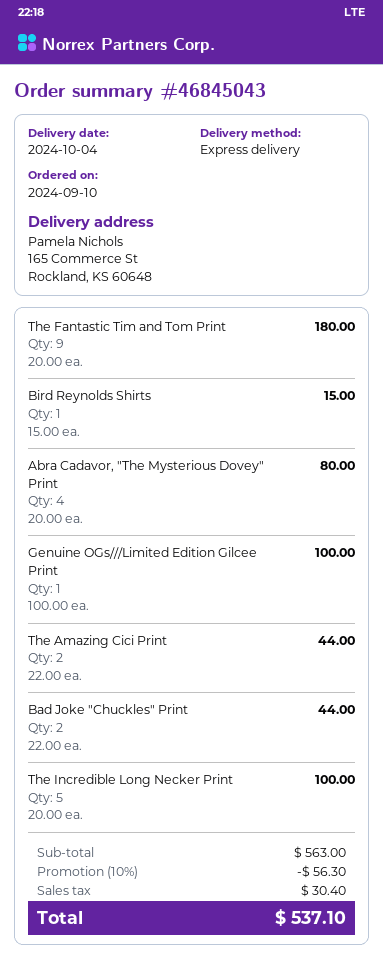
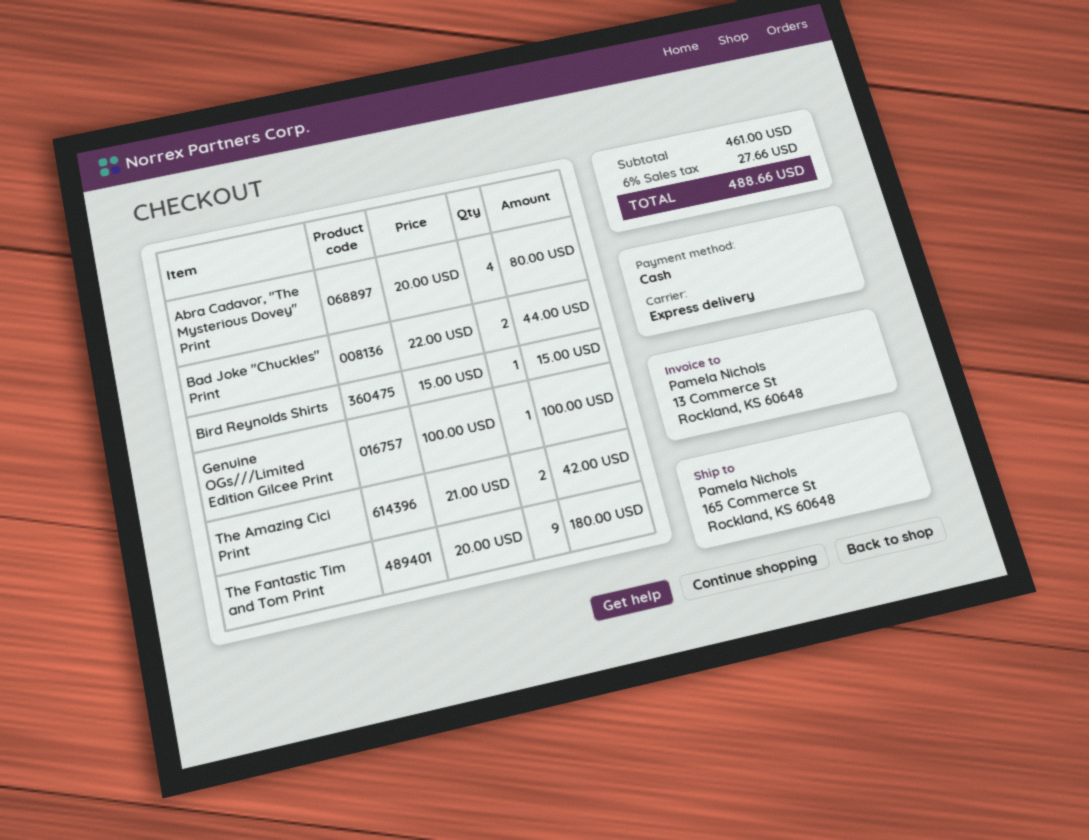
The Amazing Cici Print: 2 x 22.00 = 44.00 -> 2 x 21.00 = 42.00
The Incredible Long Necker Print: 5 x 20.00 = 100.00 -> none
subtotal: 563.00 -> 461.00
discount: 10% = 56.30 -> none
tax: 30.40 -> 27.66
total: 537.10 -> 488.66

